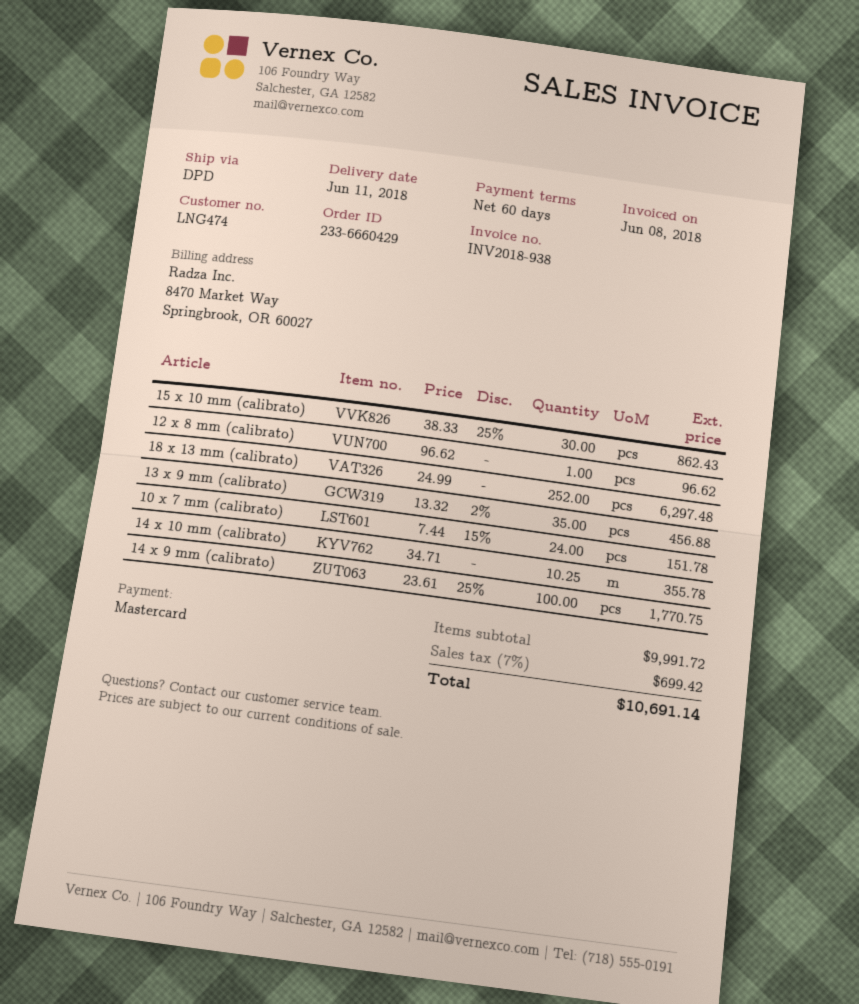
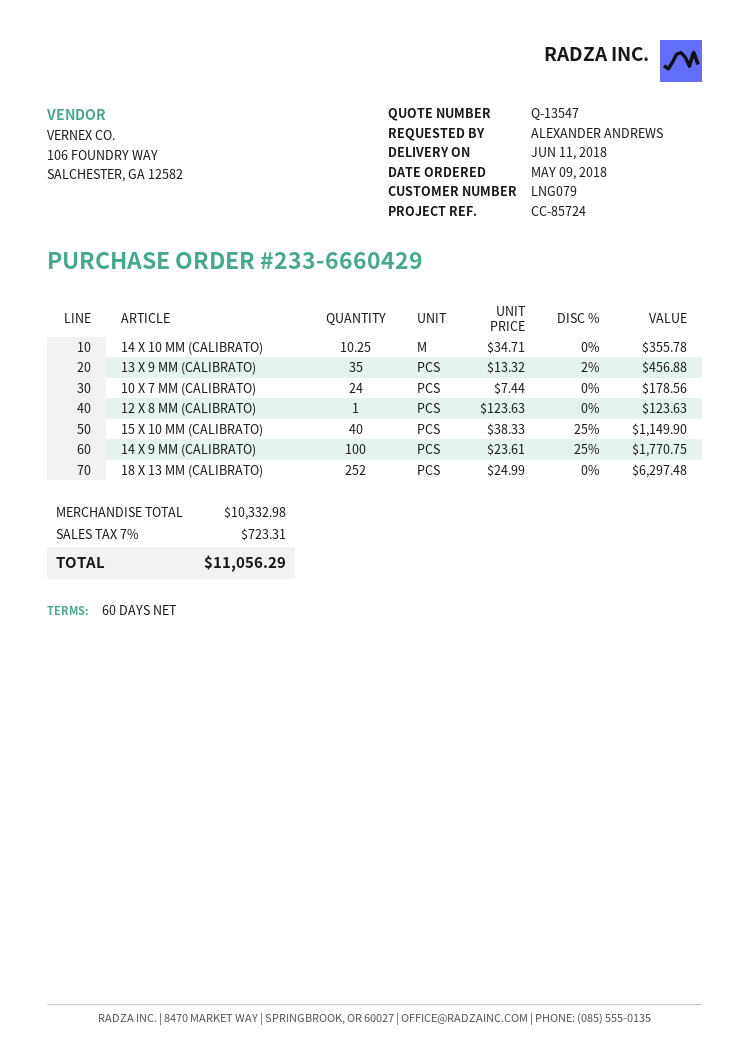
customer number: LNG474 -> LNG079
15 x 10 mm (calibrato): 30 x 38.33 - 25% = 862.43 -> 40 x 38.33 - 25% = 1149.90
12 x 8 mm (calibrato): 1 x 96.62 = 96.62 -> 1 x 123.63 = 123.63
10 x 7 mm (calibrato): 24 x 7.44 - 15% = 151.78 -> 24 x 7.44 = 178.56
subtotal: 9991.72 -> 10332.98
tax: 7% = 699.42 -> 7% = 723.31
total: 10691.14 -> 11056.29

